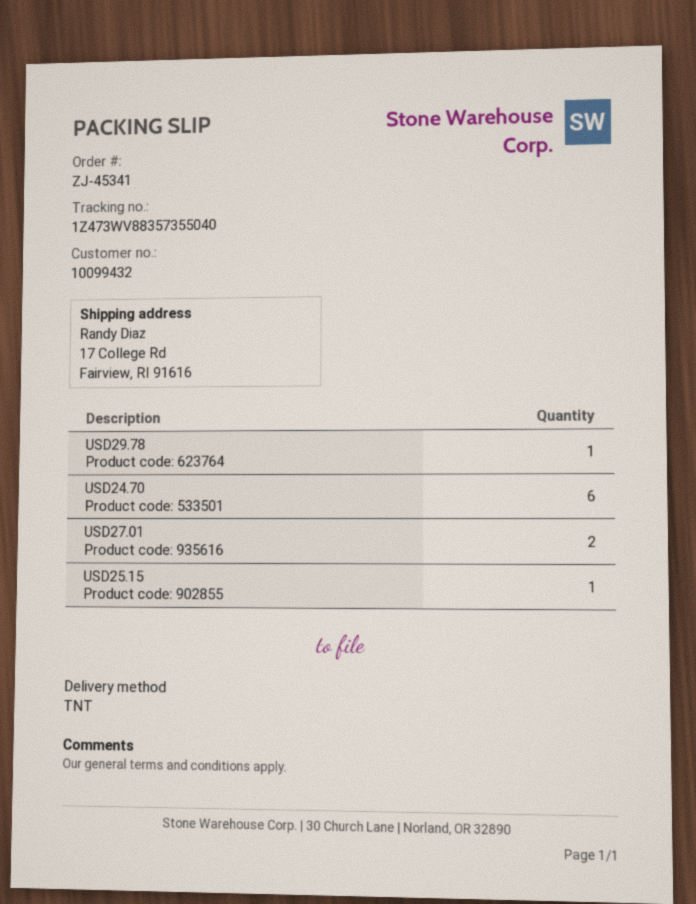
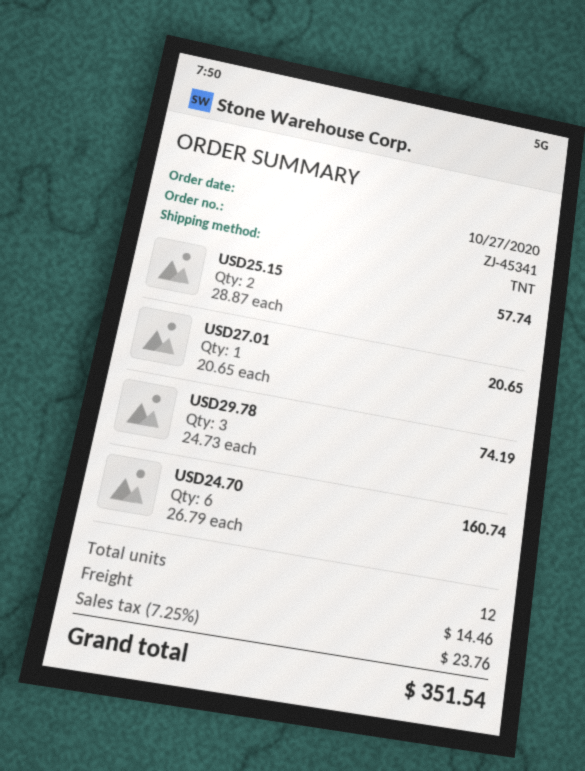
USD29.78: 1 -> 3
USD27.01: 2 -> 1
USD25.15: 1 -> 2

